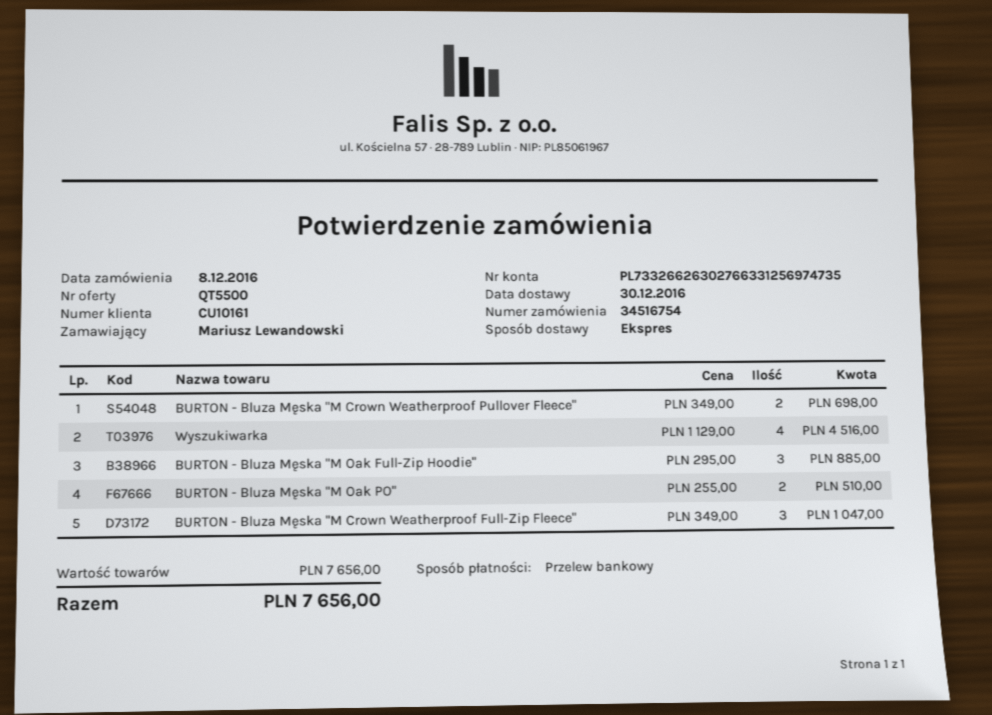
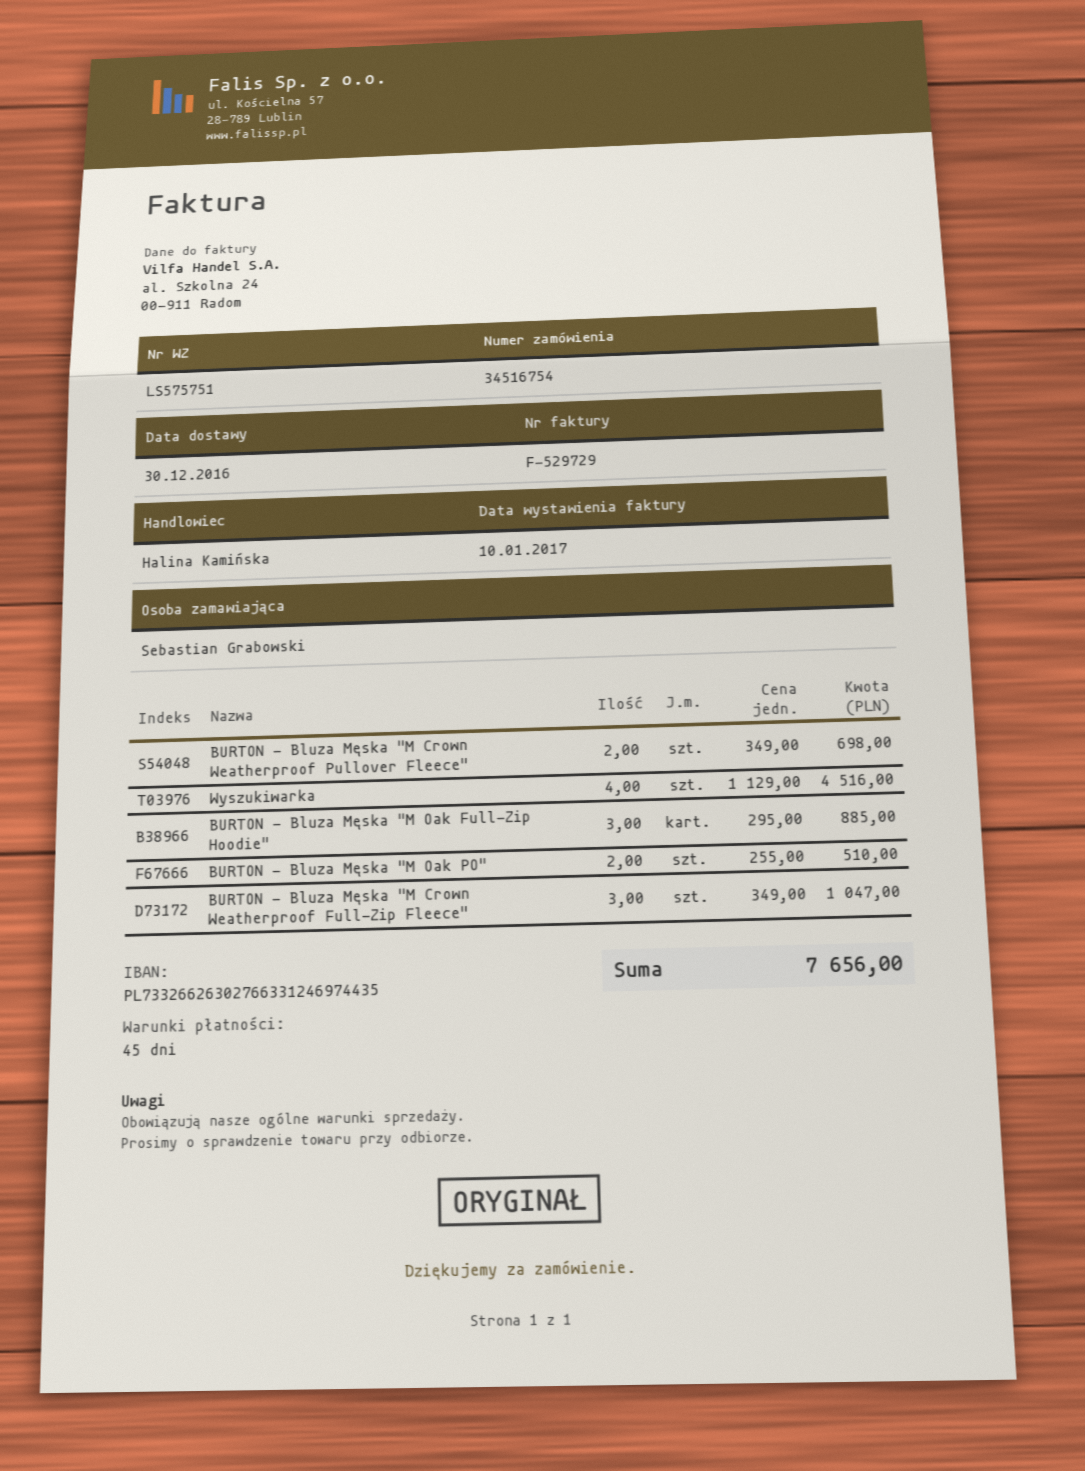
ordered by: Mariusz Lewandowski -> Sebastian Grabowski
bank account: PL73326626302766331256974735 -> PL73326626302766331246974435

